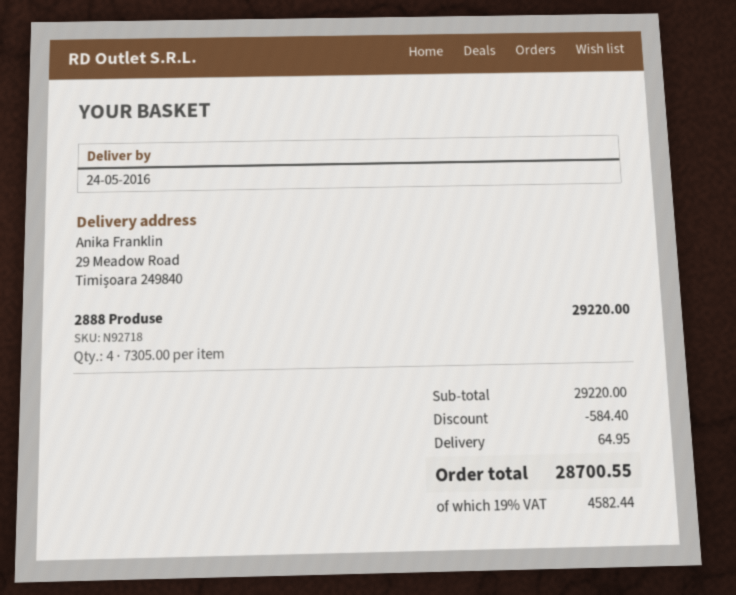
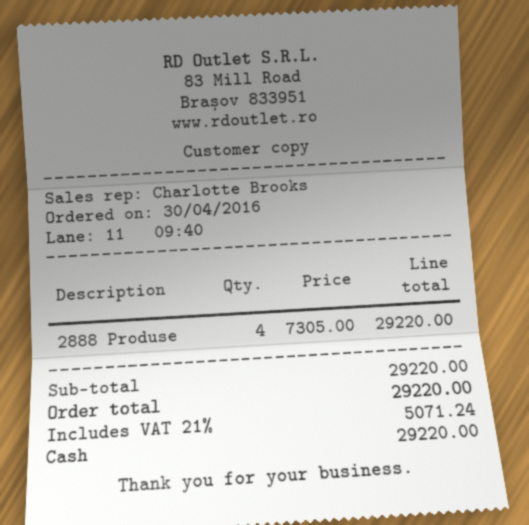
discount: 584.40 -> none
shipping: 64.95 -> none
tax: 19% = 4582.44 -> 21% = 5071.24
total: 28700.55 -> 29220.00

